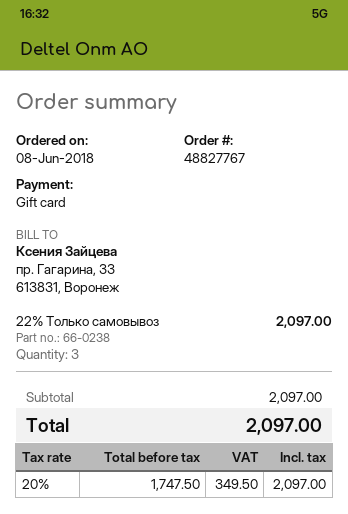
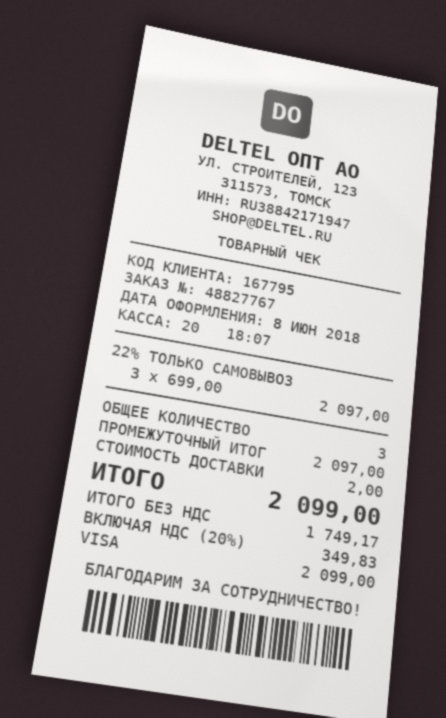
payment method: gift card -> Visa
shipping: none -> 2.00
net: 1747.50 -> 1749.17
tax: 20% = 349.50 -> 20% = 349.83
total: 2097.00 -> 2099.00

